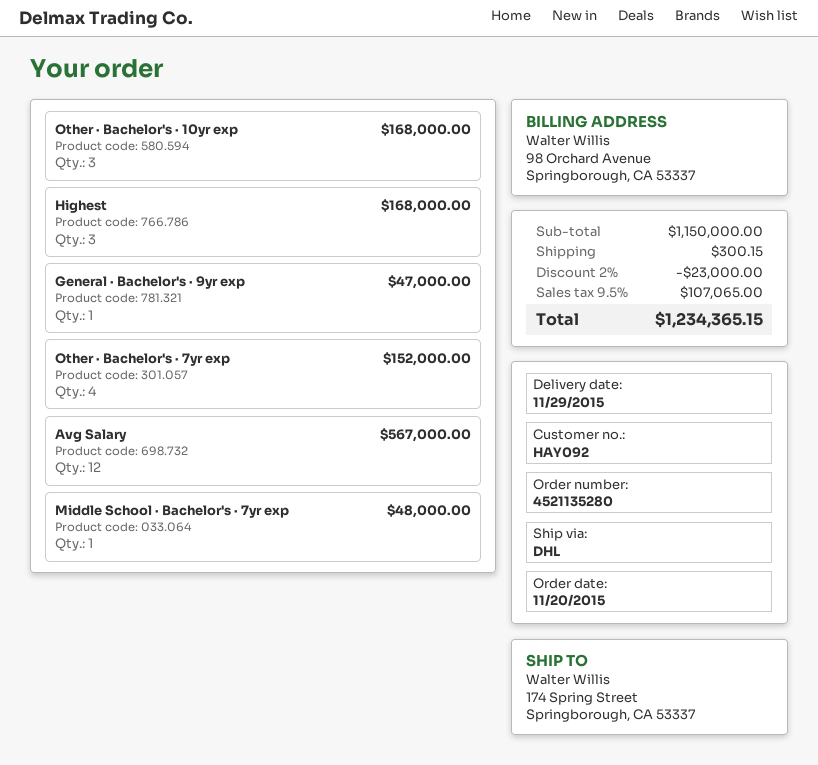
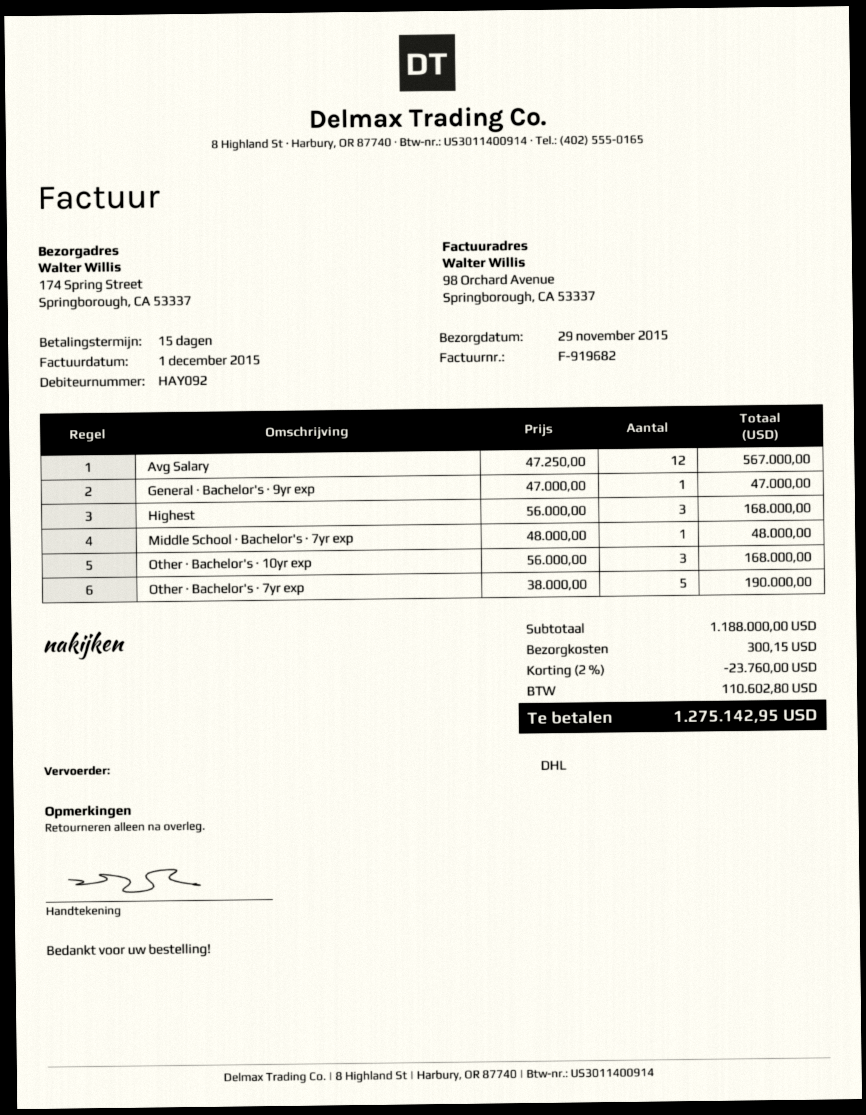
Other · Bachelor's · 7yr exp: 4 for 152000.00 -> 5 for 190000.00
subtotal: 1150000.00 -> 1188000.00
discount: 2% = 23000.00 -> 2% = 23760.00
tax: 107065.00 -> 110602.80
total: 1234365.15 -> 1275142.95

